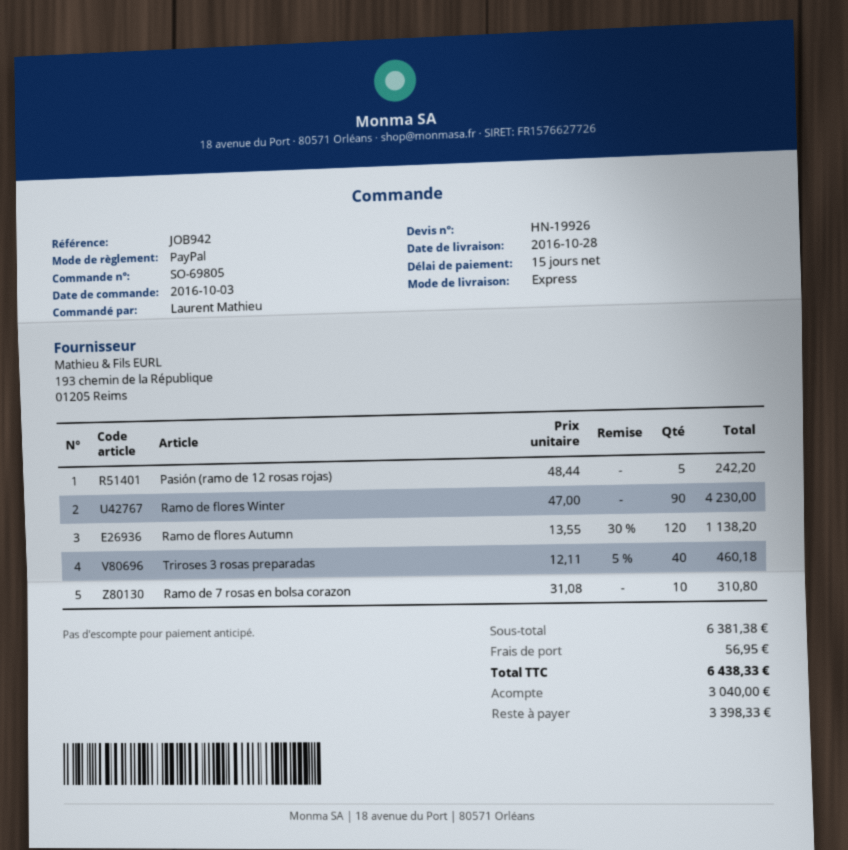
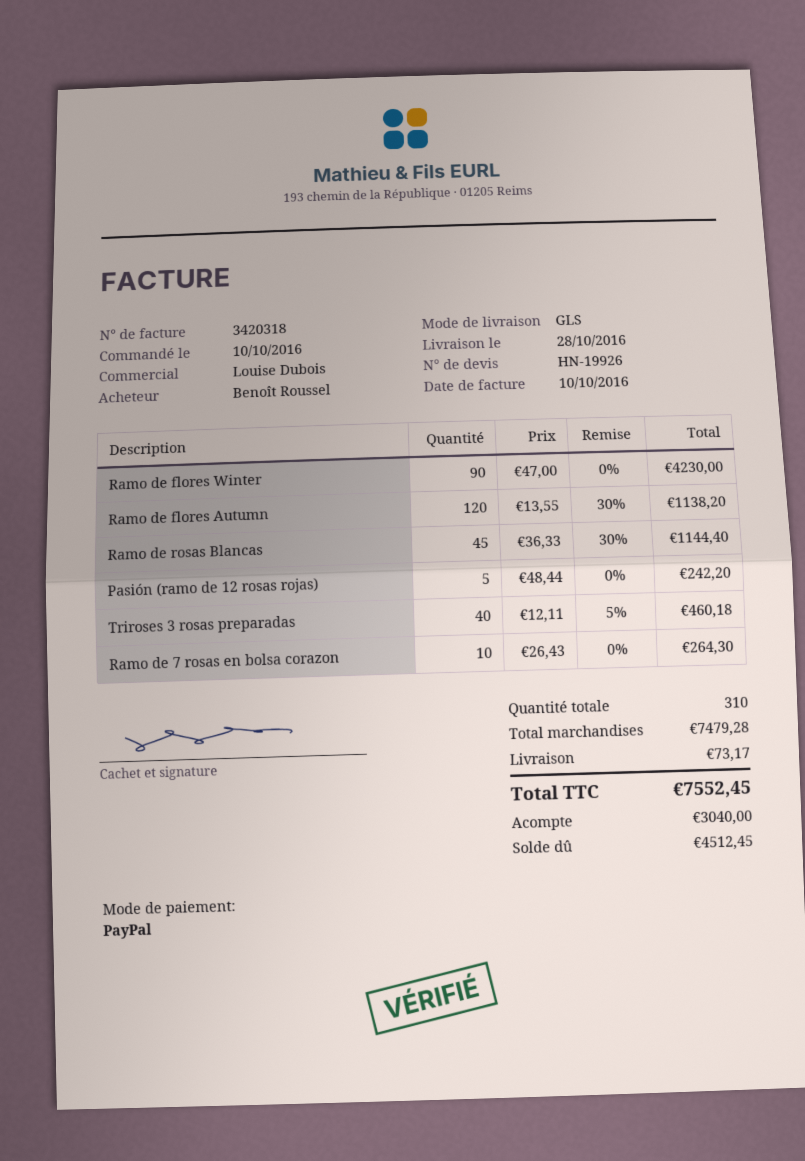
order date: 2016-10-03 -> 2016-10-10
ordered by: Laurent Mathieu -> Benoît Roussel
shipping method: express -> GLS
Ramo de 7 rosas en bolsa corazon: 10 x 31.08 = 310.80 -> 10 x 26.43 = 264.30
Ramo de rosas Blancas: none -> 45 x 36.33 - 30% = 1144.40
subtotal: 6381.38 -> 7479.28
shipping: 56.95 -> 73.17
total: 6438.33 -> 7552.45
balance: 3398.33 -> 4512.45

